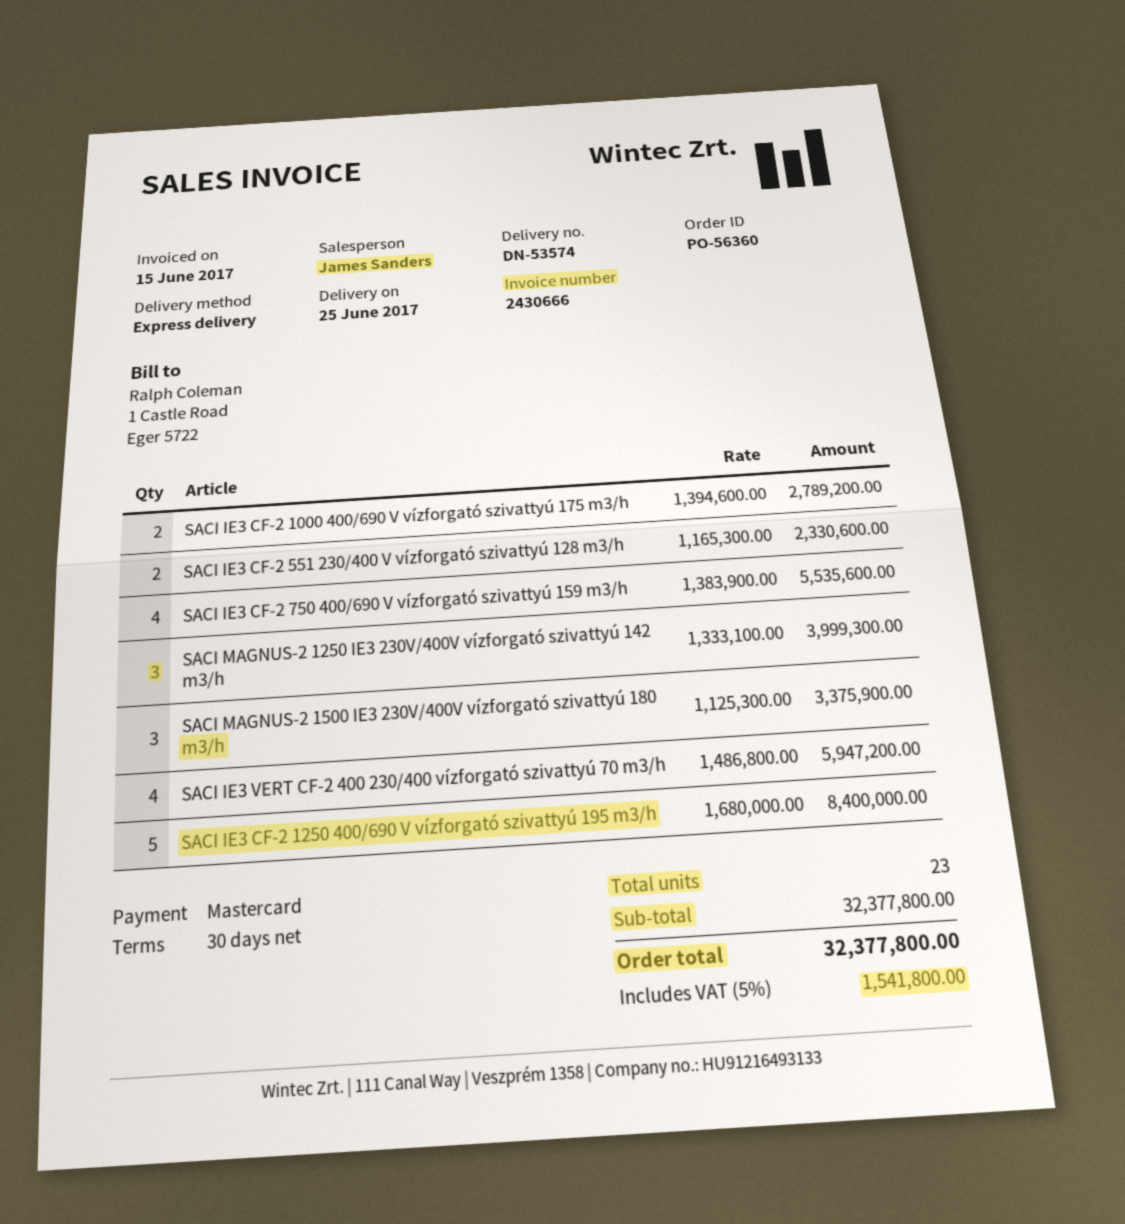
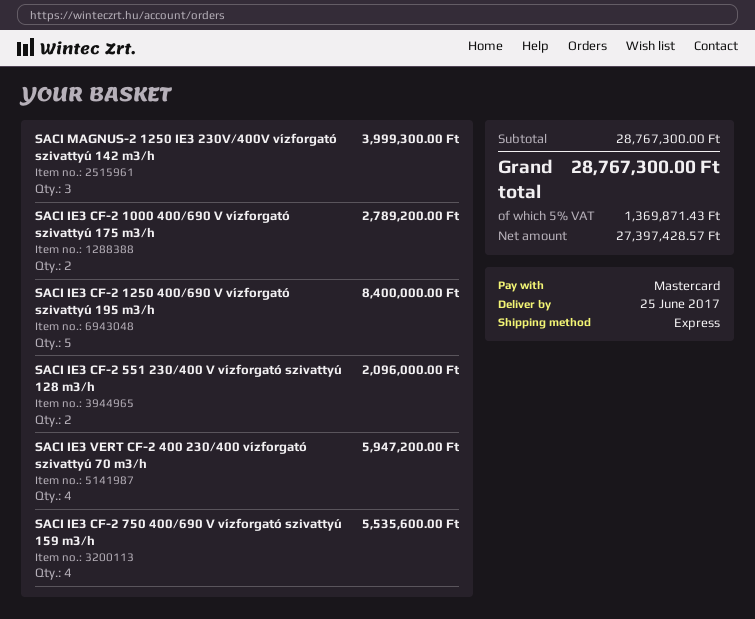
SACI IE3 CF-2 551 230/400 V vízforgató szivattyú 128 m3/h: 2 for 2330600.00 -> 2 for 2096000.00
SACI MAGNUS-2 1500 IE3 230V/400V vízforgató szivattyú 180 m3/h: 3 for 3375900.00 -> none
subtotal: 32377800.00 -> 28767300.00
tax: 5% = 1541800.00 -> 5% = 1369871.43
total: 32377800.00 -> 28767300.00

